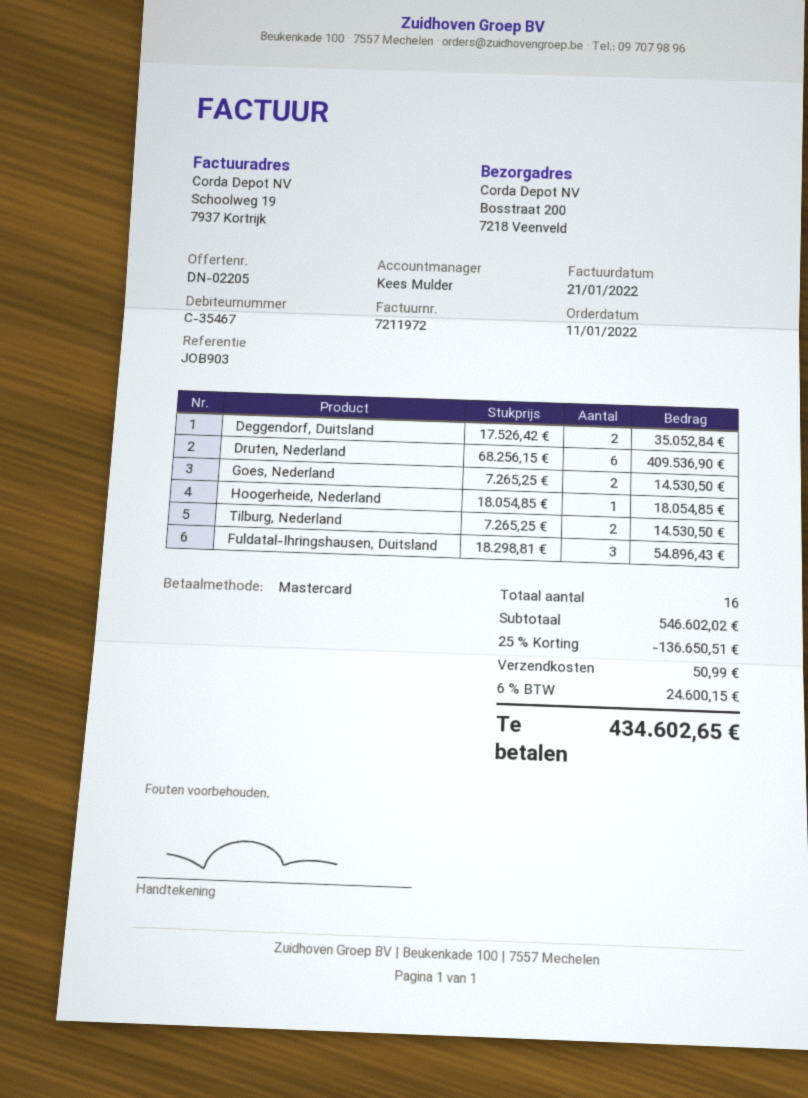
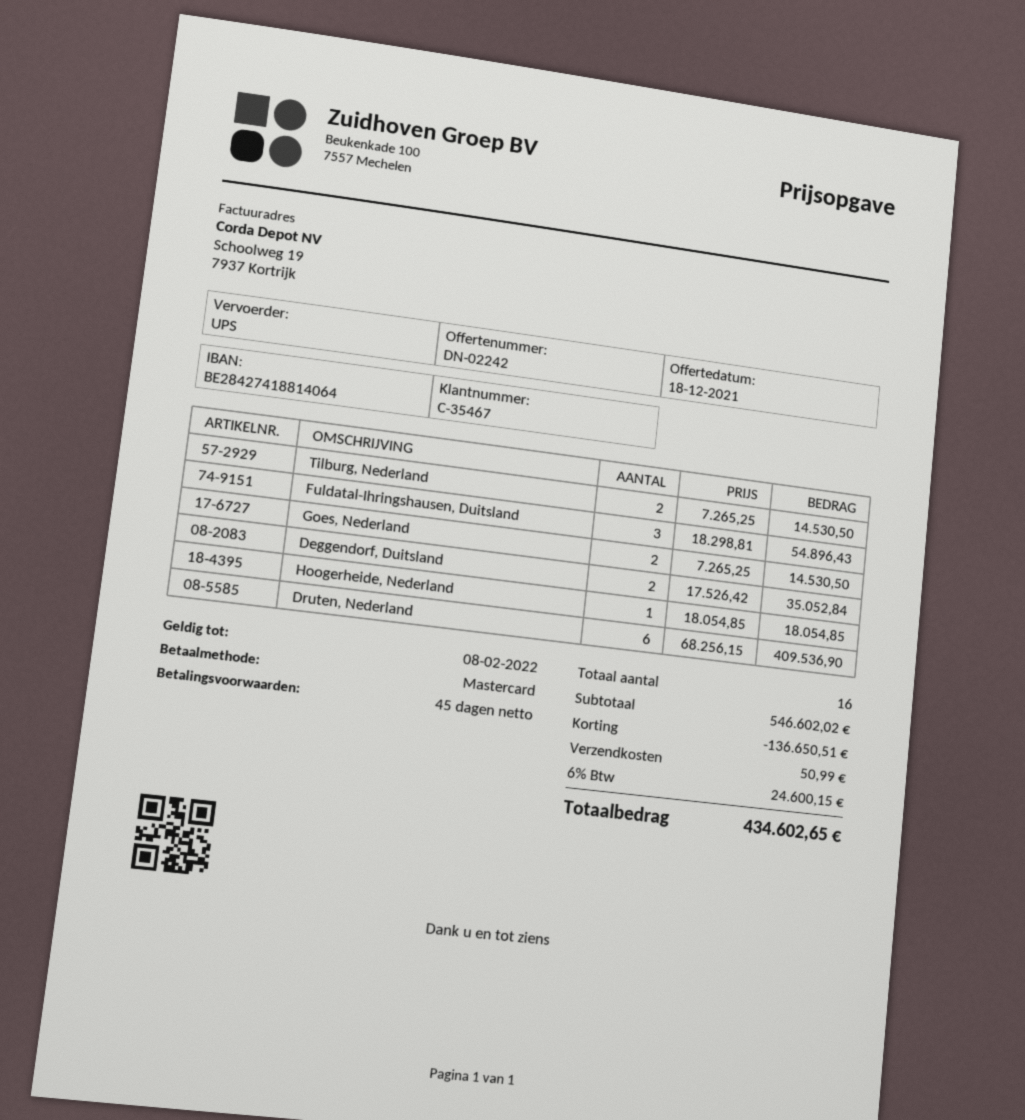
quote number: DN-02205 -> DN-02242

